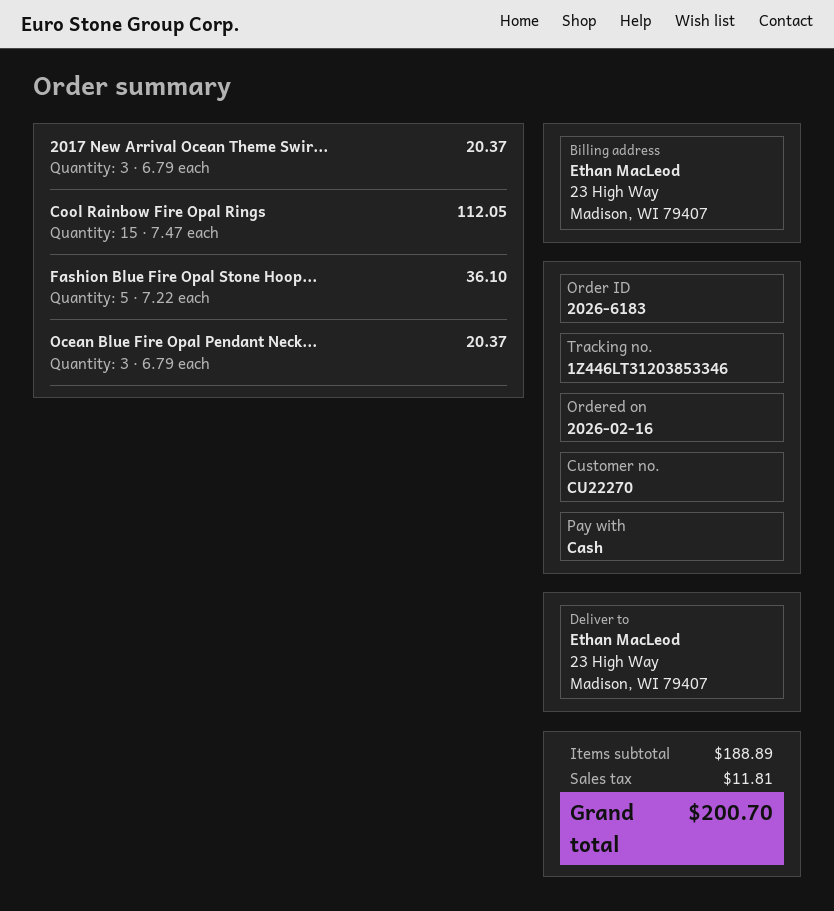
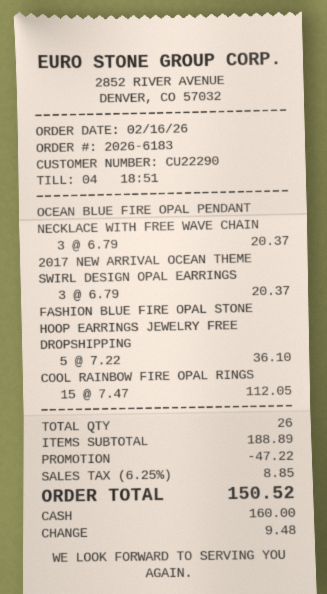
customer number: CU22270 -> CU22290
discount: none -> 47.22
tax: 11.81 -> 8.85
total: 200.70 -> 150.52

